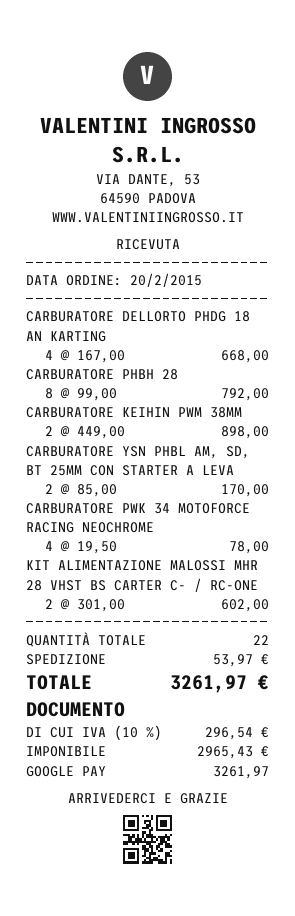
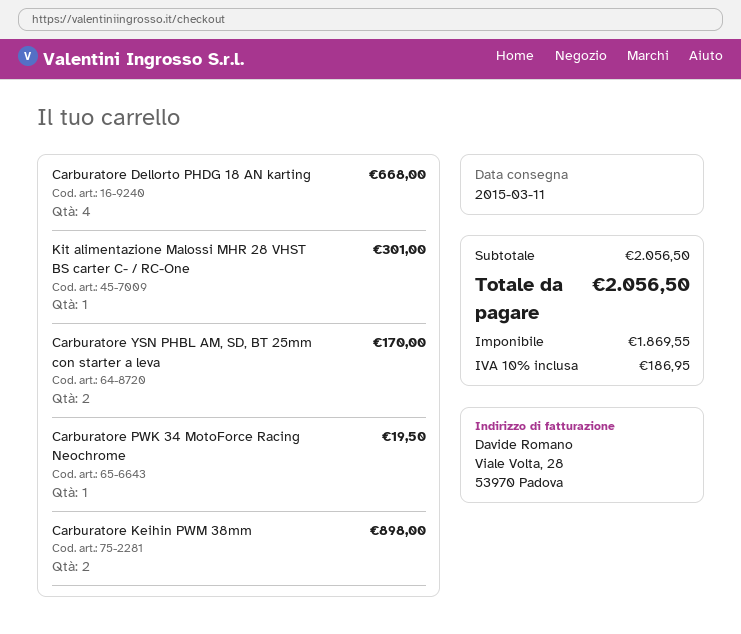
CARBURATORE PHBH 28: 8 for 792.00 -> none
CARBURATORE PWK 34 MOTOFORCE RACING NEOCHROME: 4 for 78.00 -> 1 for 19.50
KIT ALIMENTAZIONE MALOSSI MHR 28 VHST BS CARTER C- / RC-ONE: 2 for 602.00 -> 1 for 301.00
shipping: 53.97 -> none
net: 2965.43 -> 1869.55
tax: 10% = 296.54 -> 10% = 186.95
total: 3261.97 -> 2056.50

